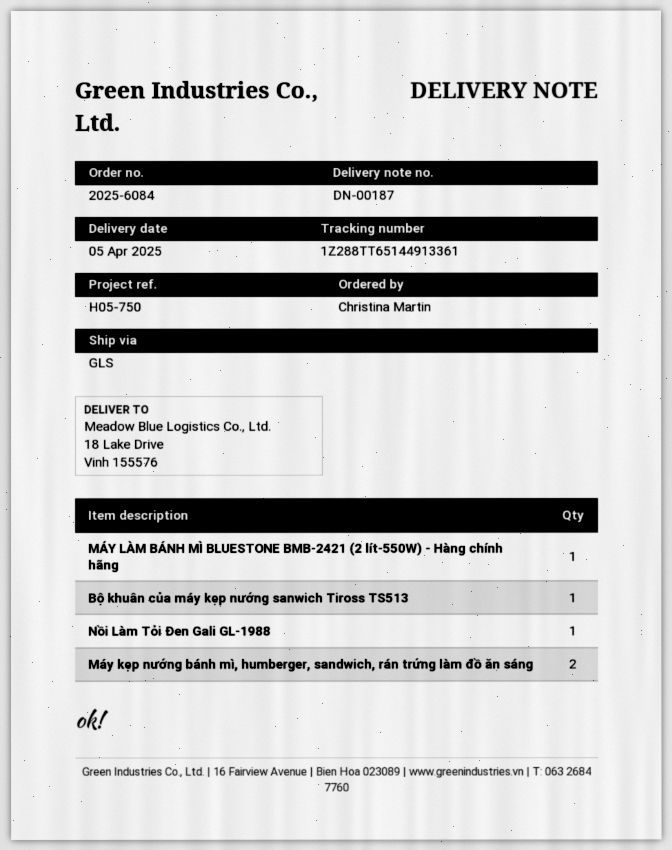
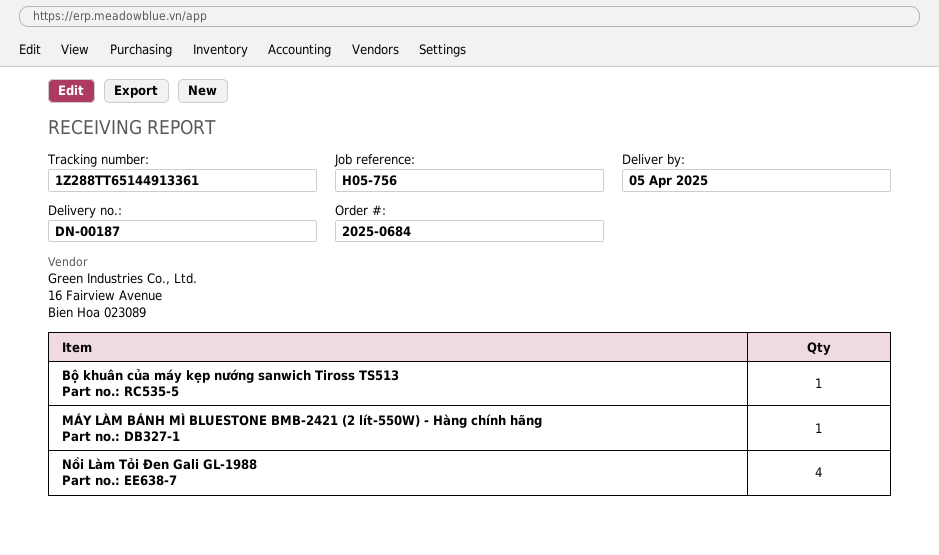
order number: 2025-6084 -> 2025-0684
reference: H05-750 -> H05-756
Nồi Làm Tỏi Đen Gali GL-1988: 1 -> 4
Máy kẹp nướng bánh mì, humberger, sandwich, rán trứng làm đồ ăn sáng: 2 -> none

